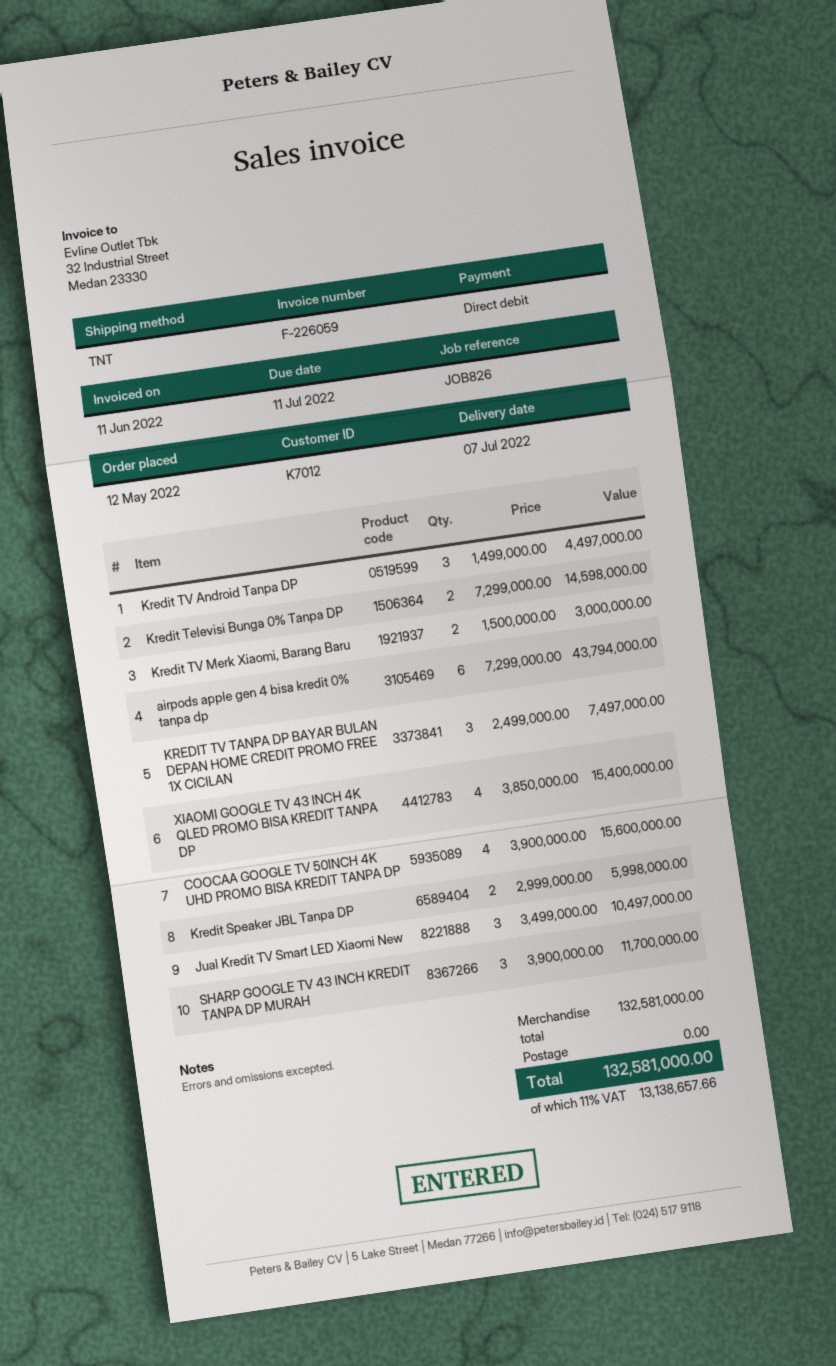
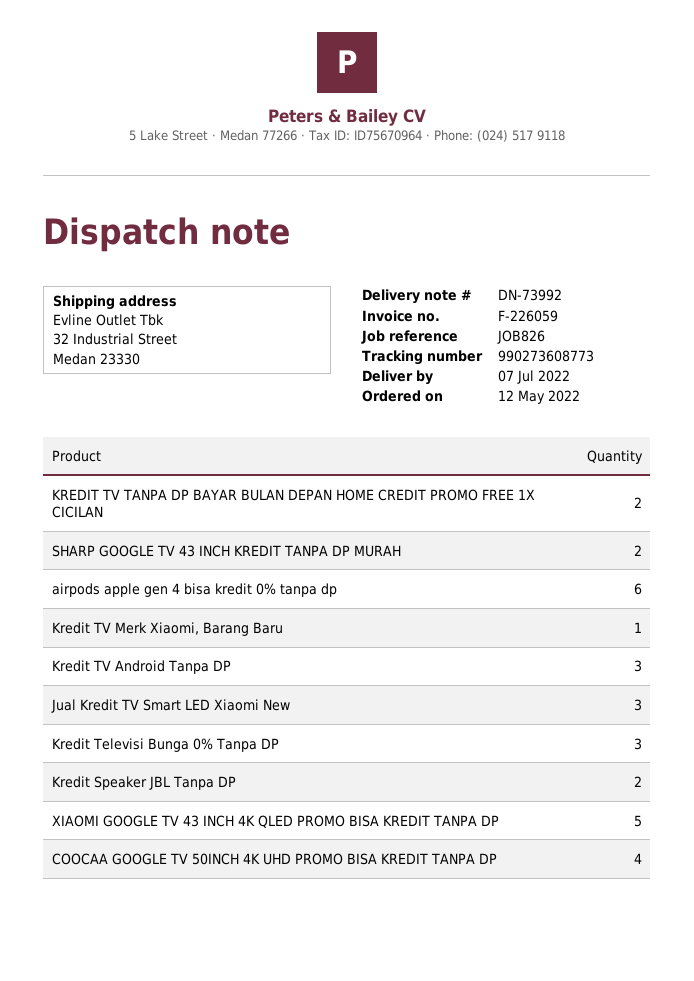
Kredit Televisi Bunga 0% Tanpa DP: 2 -> 3
Kredit TV Merk Xiaomi, Barang Baru: 2 -> 1
KREDIT TV TANPA DP BAYAR BULAN DEPAN HOME CREDIT PROMO FREE 1X CICILAN: 3 -> 2
XIAOMI GOOGLE TV 43 INCH 4K QLED PROMO BISA KREDIT TANPA DP: 4 -> 5
SHARP GOOGLE TV 43 INCH KREDIT TANPA DP MURAH: 3 -> 2

